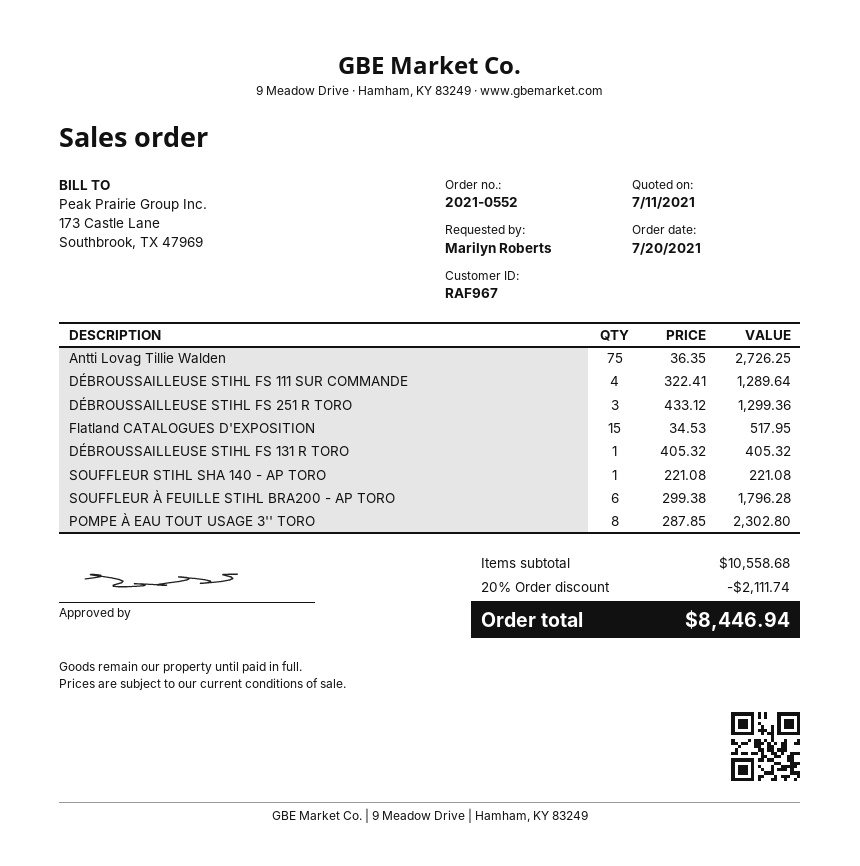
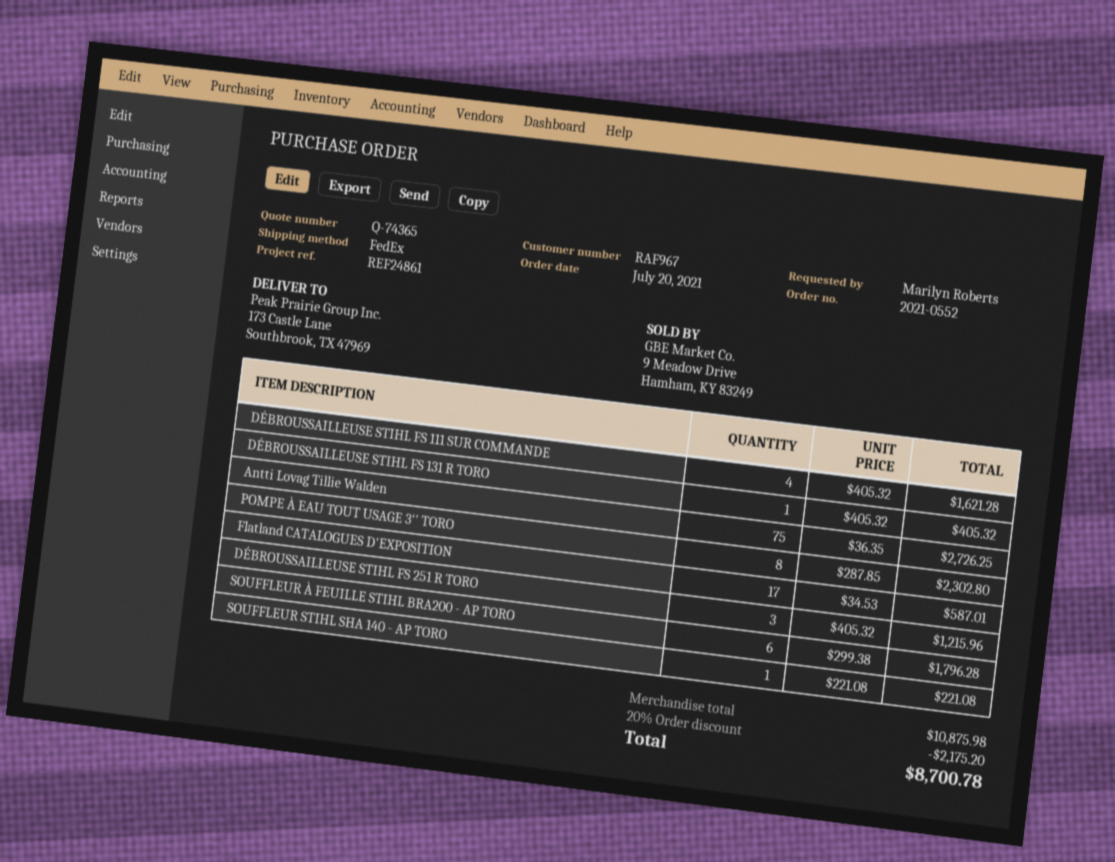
DÉBROUSSAILLEUSE STIHL FS 111 SUR COMMANDE: 4 x 322.41 = 1289.64 -> 4 x 405.32 = 1621.28
DÉBROUSSAILLEUSE STIHL FS 251 R TORO: 3 x 433.12 = 1299.36 -> 3 x 405.32 = 1215.96
Flatland CATALOGUES D'EXPOSITION: 15 x 34.53 = 517.95 -> 17 x 34.53 = 587.01
subtotal: 10558.68 -> 10875.98
discount: 20% = 2111.74 -> 20% = 2175.20
total: 8446.94 -> 8700.78

